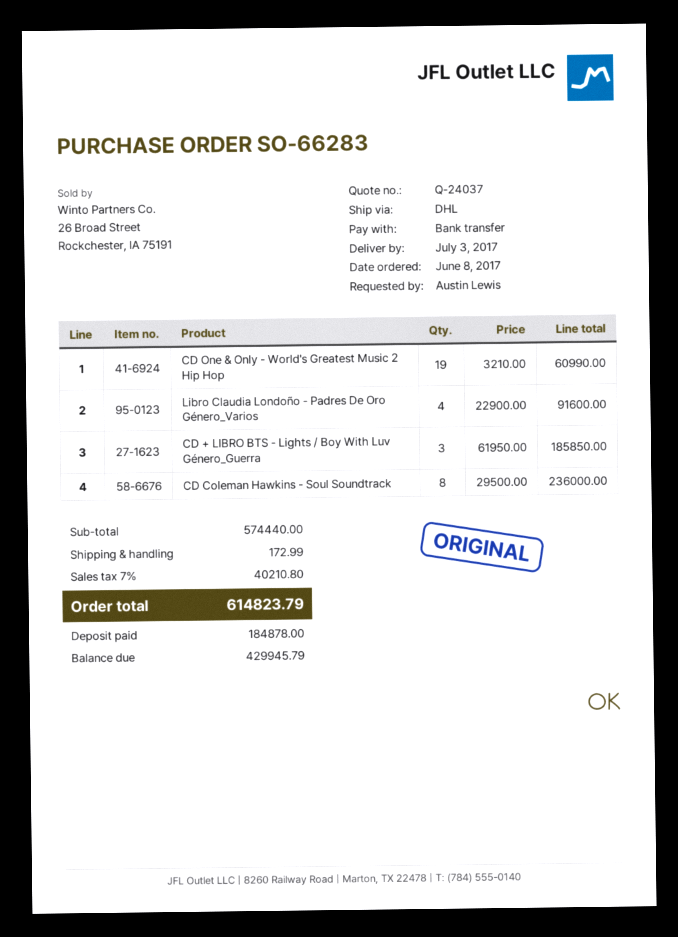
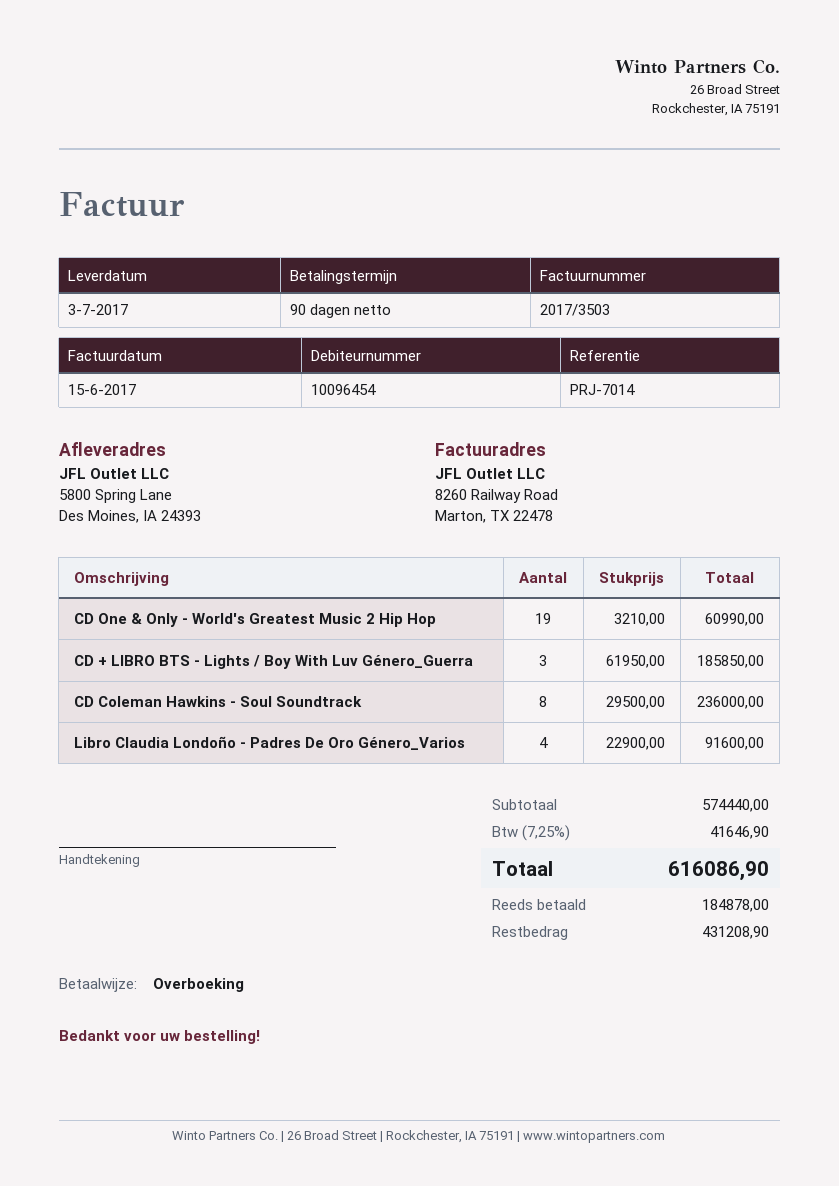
shipping: 172.99 -> none
tax: 7% = 40210.80 -> 7.25% = 41646.90
total: 614823.79 -> 616086.90
balance: 429945.79 -> 431208.90

